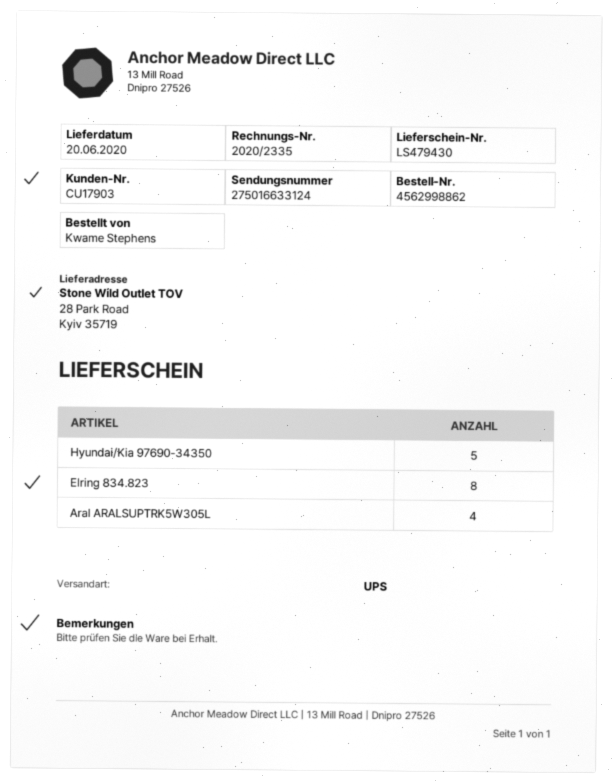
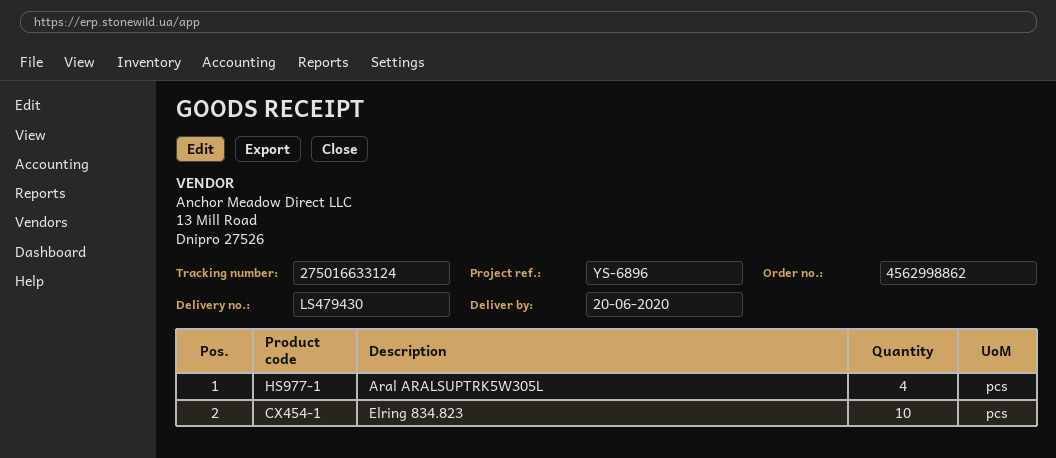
Hyundai/Kia 97690-34350: 5 -> none
Elring 834.823: 8 -> 10

